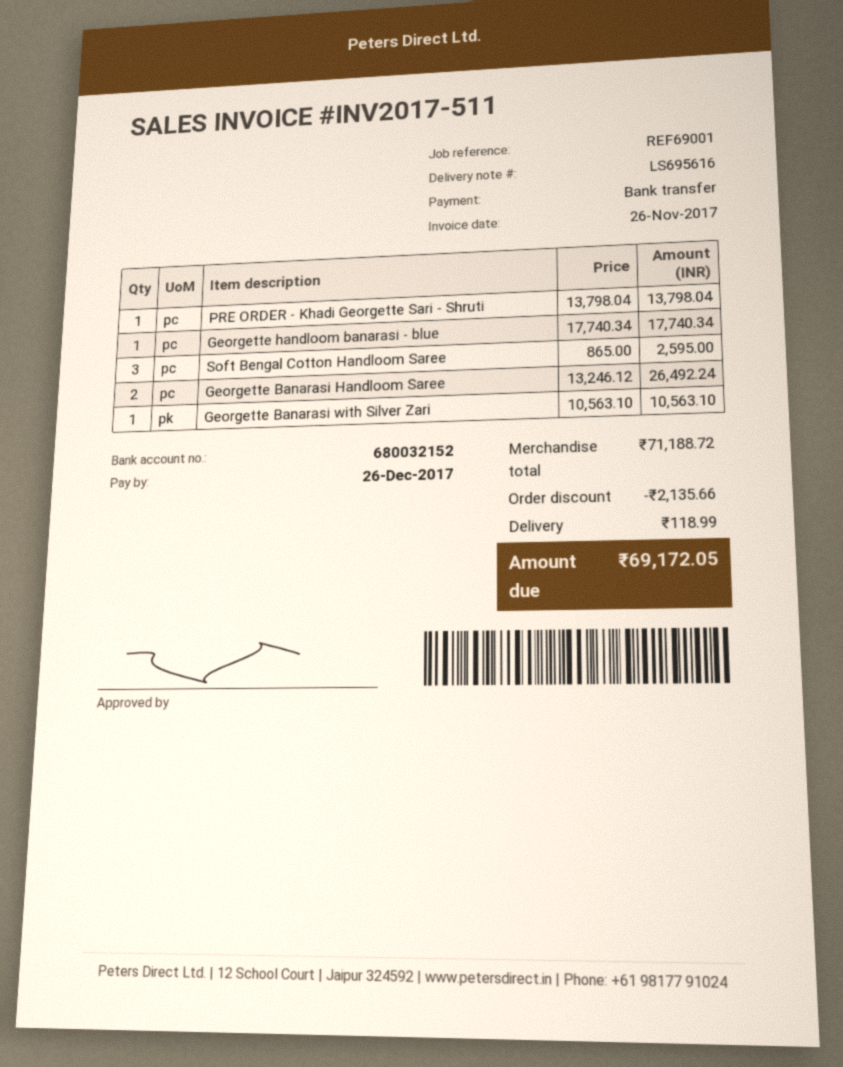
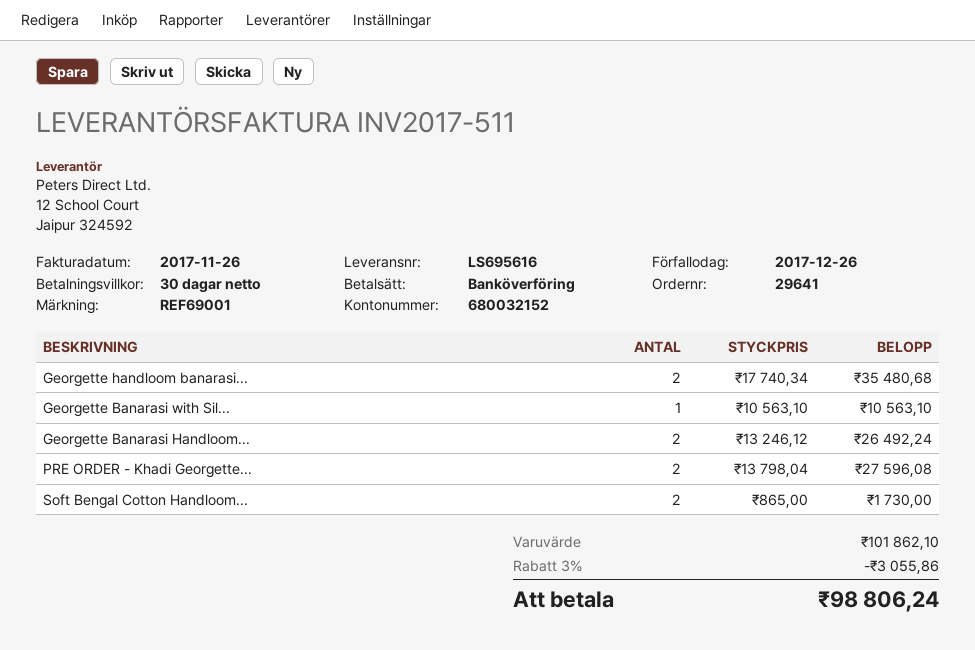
PRE ORDER - Khadi Georgette Sari - Shruti: 1 x 13798.04 = 13798.04 -> 2 x 13798.04 = 27596.08
Georgette handloom banarasi - blue: 1 x 17740.34 = 17740.34 -> 2 x 17740.34 = 35480.68
Soft Bengal Cotton Handloom Saree: 3 x 865.00 = 2595.00 -> 2 x 865.00 = 1730.00
subtotal: 71188.72 -> 101862.10
discount: 2135.66 -> 3055.86
shipping: 118.99 -> none
total: 69172.05 -> 98806.24

